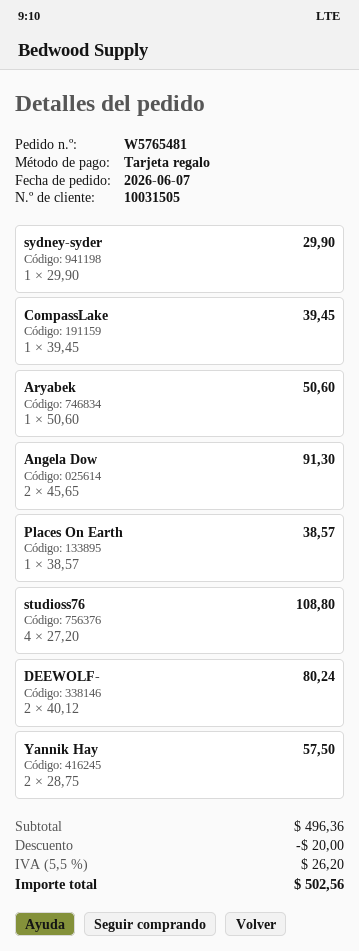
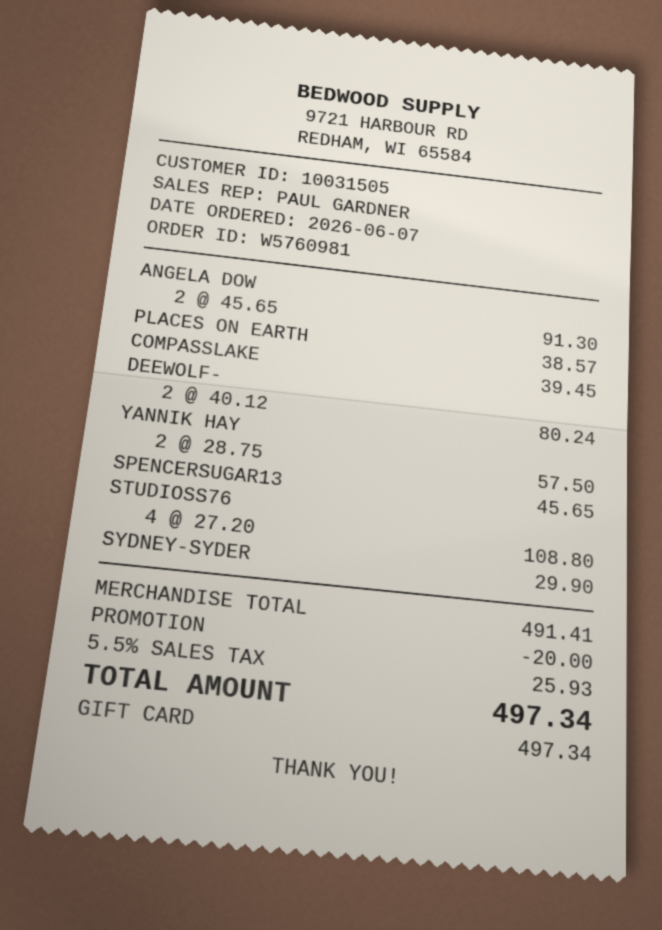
order number: W5765481 -> W5760981
Aryabek: 1 x 50.60 = 50.60 -> none
SPENCERSUGAR13: none -> 1 x 45.65 = 45.65
subtotal: 496.36 -> 491.41
tax: 5.5% = 26.20 -> 5.5% = 25.93
total: 502.56 -> 497.34

